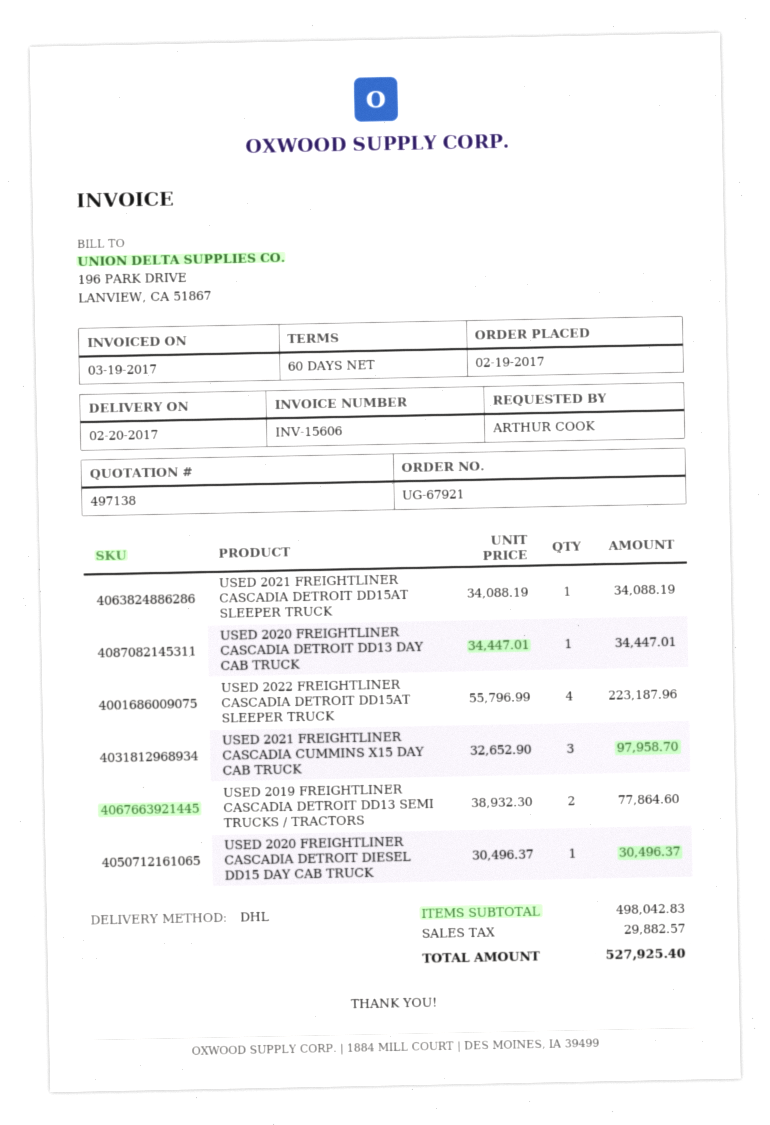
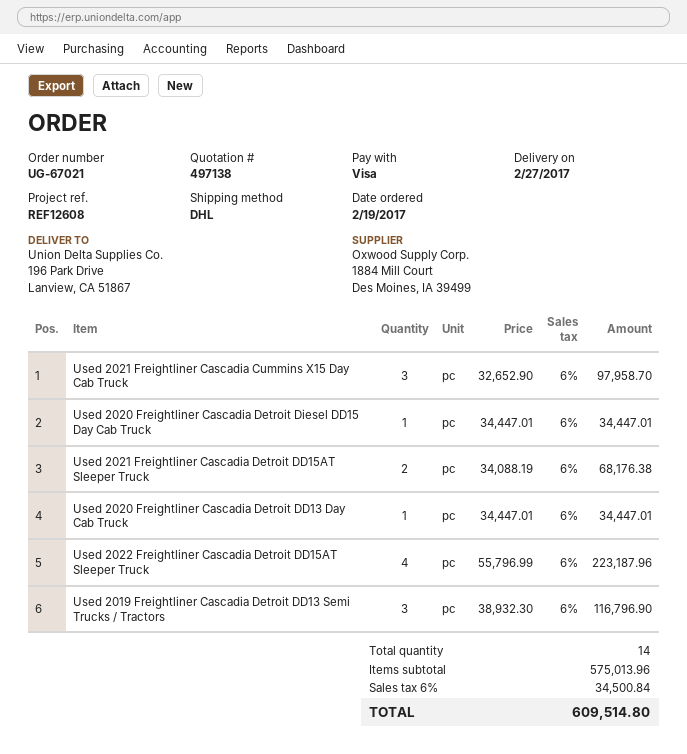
order number: UG-67921 -> UG-67021
delivery date: 2017-02-20 -> 2017-02-27
USED 2021 FREIGHTLINER CASCADIA DETROIT DD15AT SLEEPER TRUCK: 1 x 34088.19 = 34088.19 -> 2 x 34088.19 = 68176.38
USED 2019 FREIGHTLINER CASCADIA DETROIT DD13 SEMI TRUCKS / TRACTORS: 2 x 38932.30 = 77864.60 -> 3 x 38932.30 = 116796.90
USED 2020 FREIGHTLINER CASCADIA DETROIT DIESEL DD15 DAY CAB TRUCK: 1 x 30496.37 = 30496.37 -> 1 x 34447.01 = 34447.01
subtotal: 498042.83 -> 575013.96
tax: 29882.57 -> 34500.84
total: 527925.40 -> 609514.80

